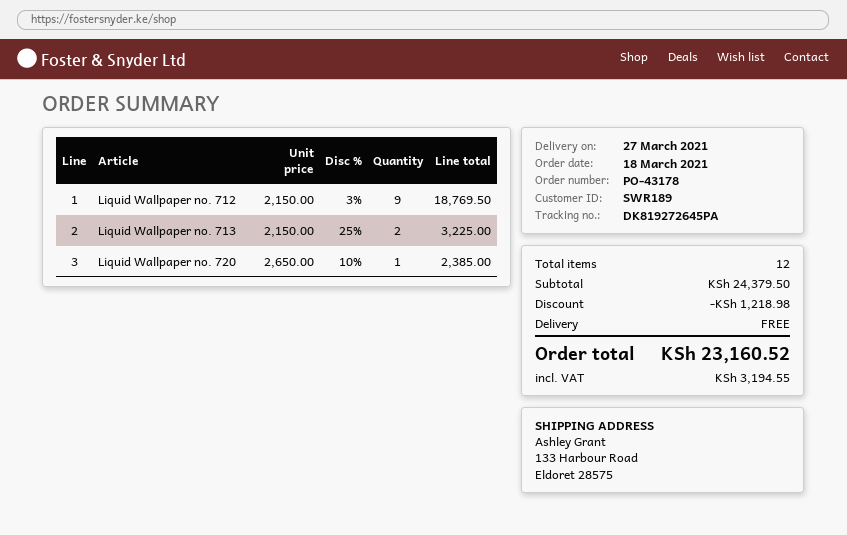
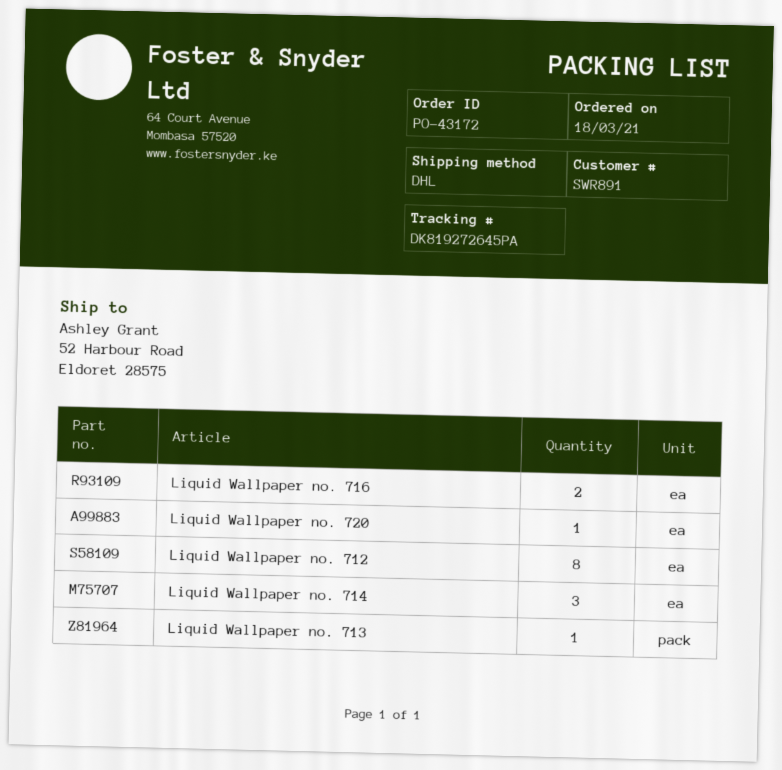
order number: PO-43178 -> PO-43172
customer number: SWR189 -> SWR891
ship to: 133 Harbour Road, Eldoret 28575 -> 52 Harbour Road, Eldoret 28575
Liquid Wallpaper no. 712: 9 -> 8
Liquid Wallpaper no. 713: 2 -> 1
Liquid Wallpaper no. 716: none -> 2
Liquid Wallpaper no. 714: none -> 3

